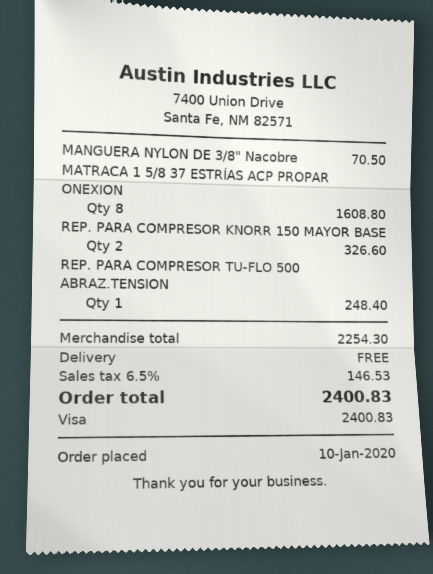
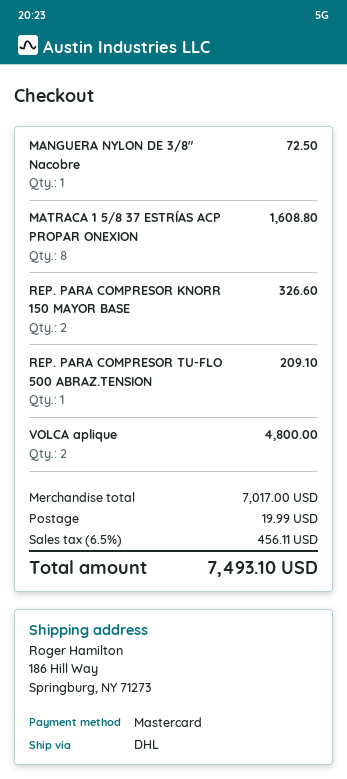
payment method: Visa -> Mastercard
MANGUERA NYLON DE 3/8" Nacobre: 1 for 70.50 -> 1 for 72.50
REP. PARA COMPRESOR TU-FLO 500 ABRAZ.TENSION: 1 for 248.40 -> 1 for 209.10
VOLCA aplique: none -> 2 for 4800.00
subtotal: 2254.30 -> 7017.00
shipping: 0.00 -> 19.99
tax: 6.5% = 146.53 -> 6.5% = 456.11
total: 2400.83 -> 7493.10

